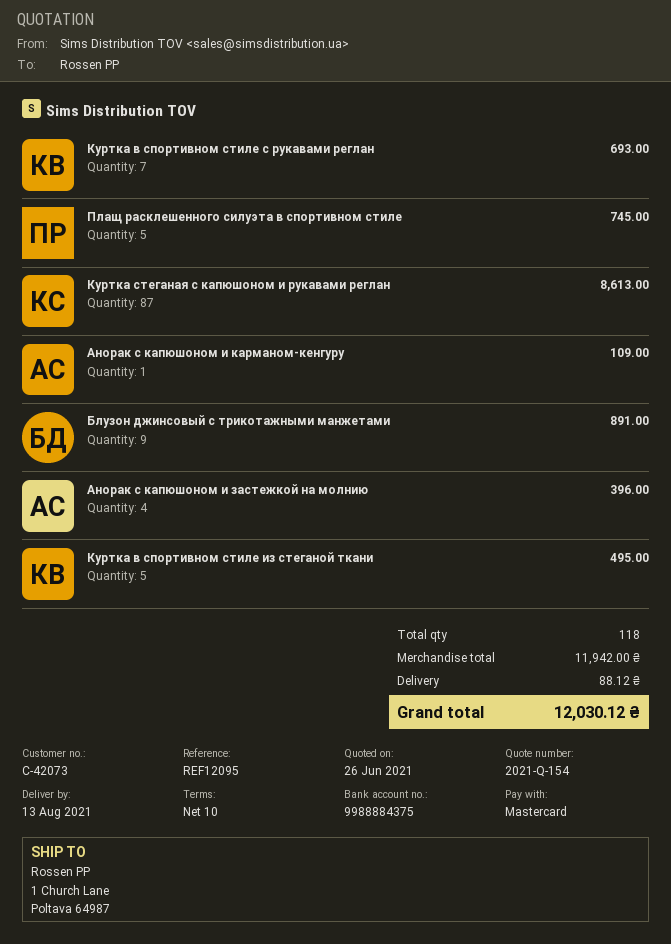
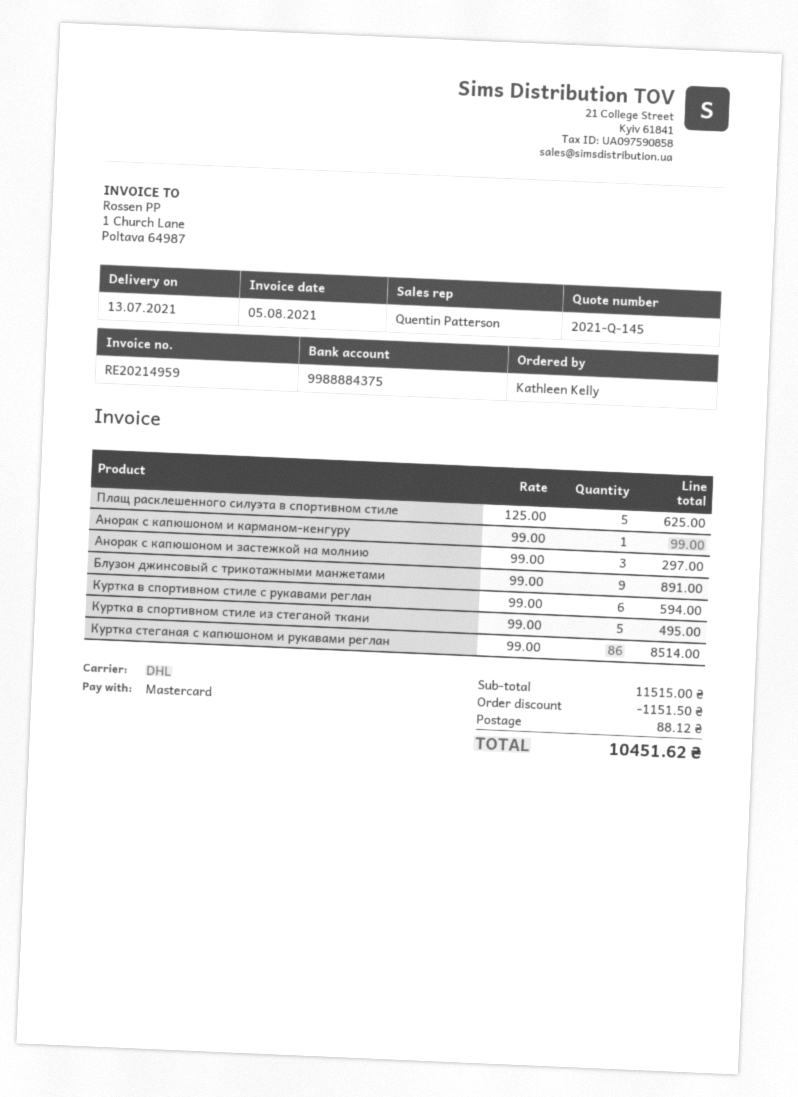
quote number: 2021-Q-154 -> 2021-Q-145
delivery date: 2021-08-13 -> 2021-07-13
Куртка в спортивном стиле с рукавами реглан: 7 for 693.00 -> 6 for 594.00
Плащ расклешенного силуэта в спортивном стиле: 5 for 745.00 -> 5 for 625.00
Куртка стеганая с капюшоном и рукавами реглан: 87 for 8613.00 -> 86 for 8514.00
Анорак с капюшоном и карманом-кенгуру: 1 for 109.00 -> 1 for 99.00
Анорак с капюшоном и застежкой на молнию: 4 for 396.00 -> 3 for 297.00
subtotal: 11942.00 -> 11515.00
discount: none -> 1151.50
total: 12030.12 -> 10451.62

